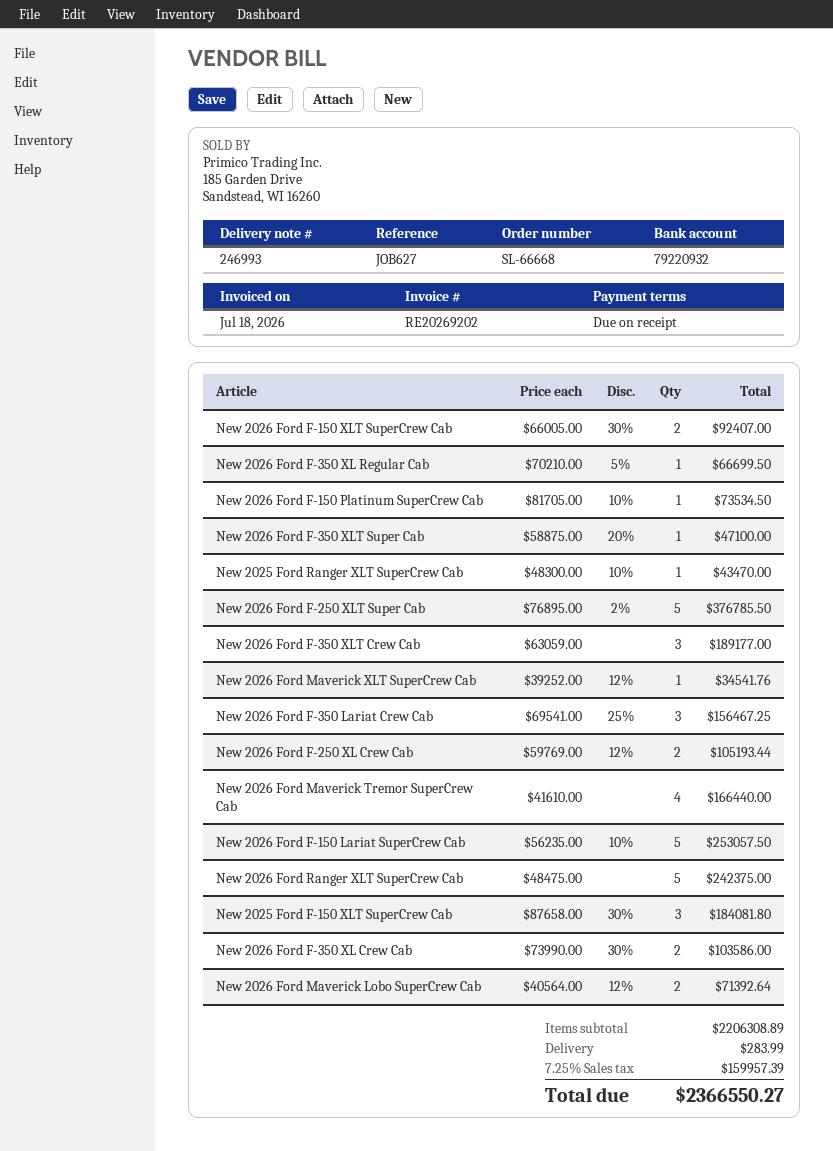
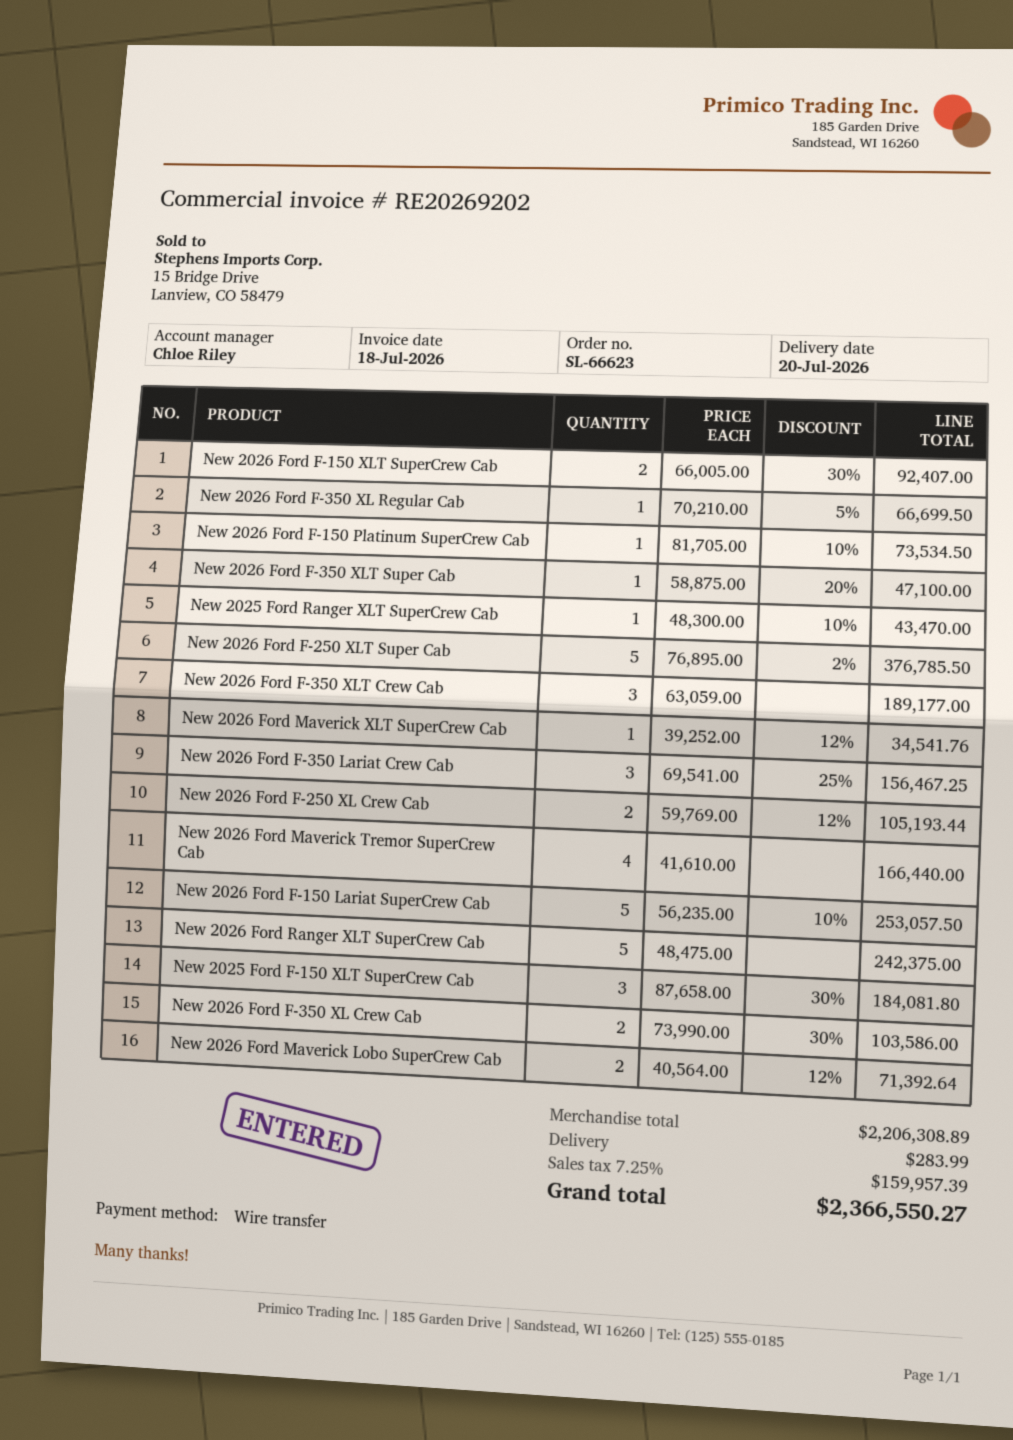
order number: SL-66668 -> SL-66623

